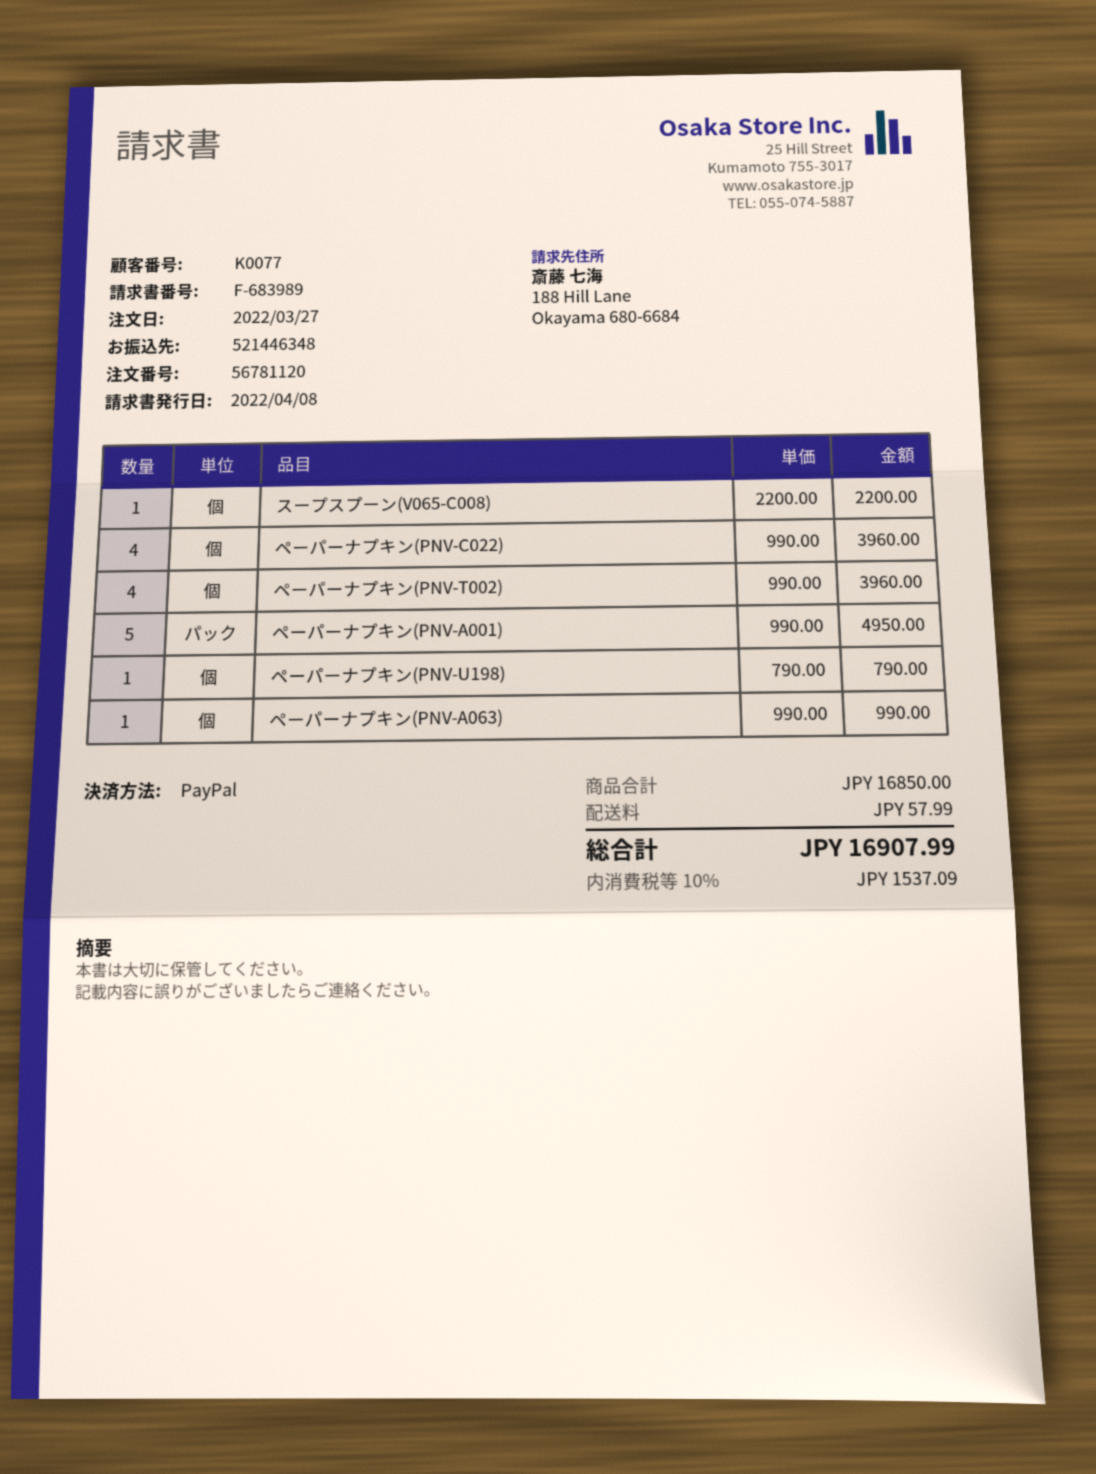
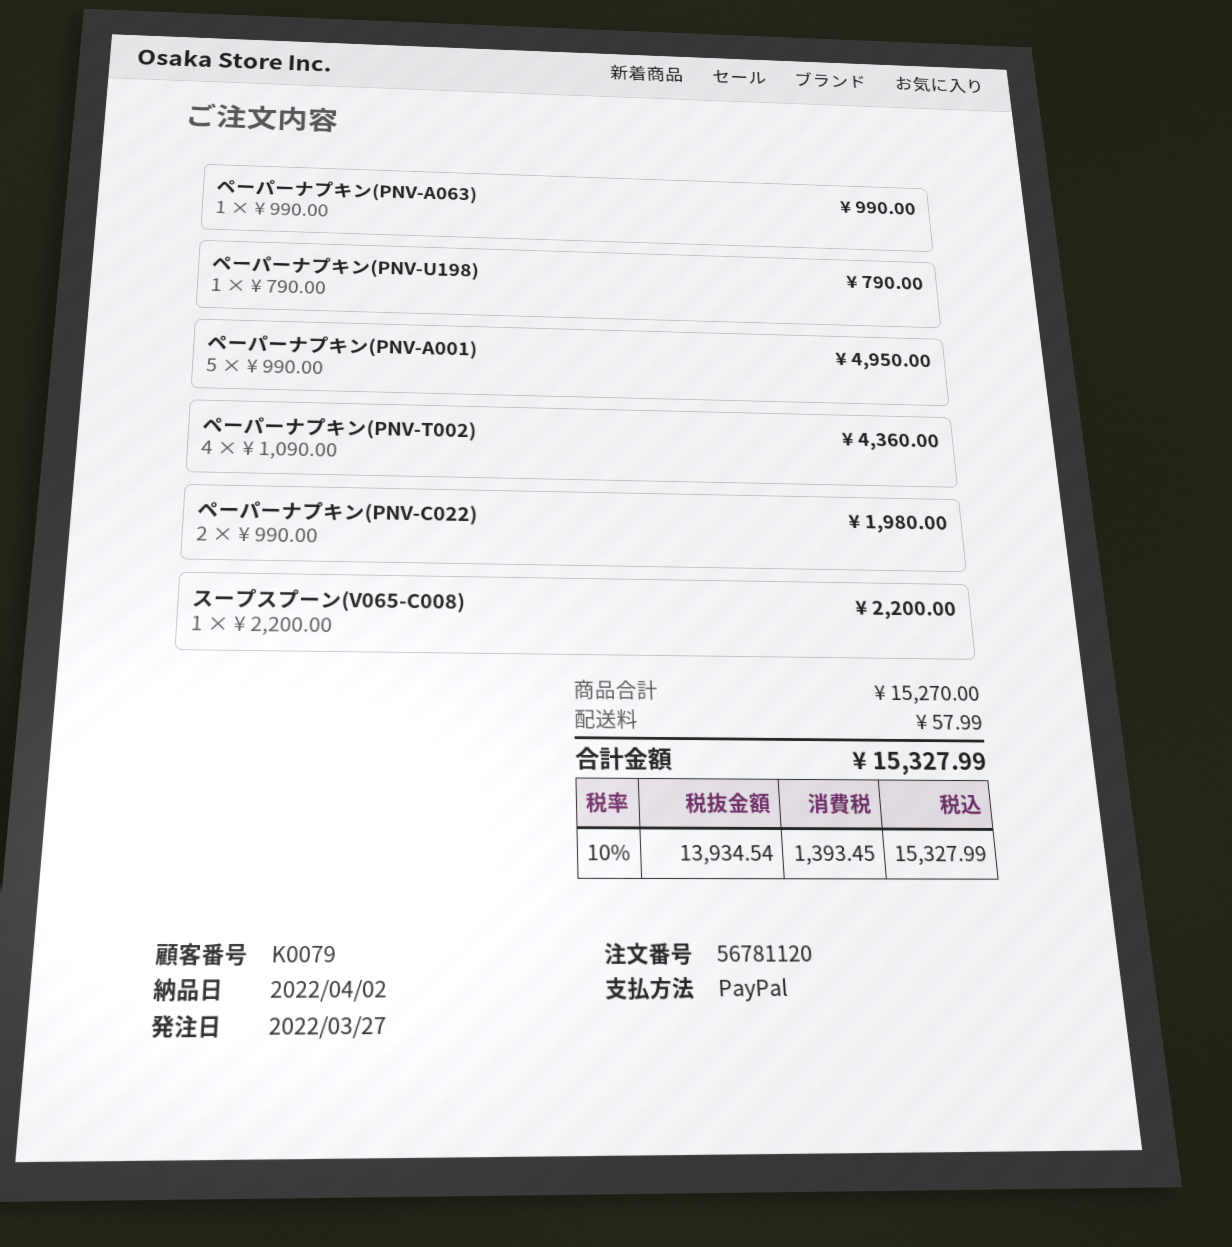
customer number: K0077 -> K0079
ペーパーナプキン(PNV-C022): 4 x 990.00 = 3960.00 -> 2 x 990.00 = 1980.00
ペーパーナプキン(PNV-T002): 4 x 990.00 = 3960.00 -> 4 x 1090.00 = 4360.00
subtotal: 16850.00 -> 15270.00
tax: 10% = 1537.09 -> 10% = 1393.45
total: 16907.99 -> 15327.99

